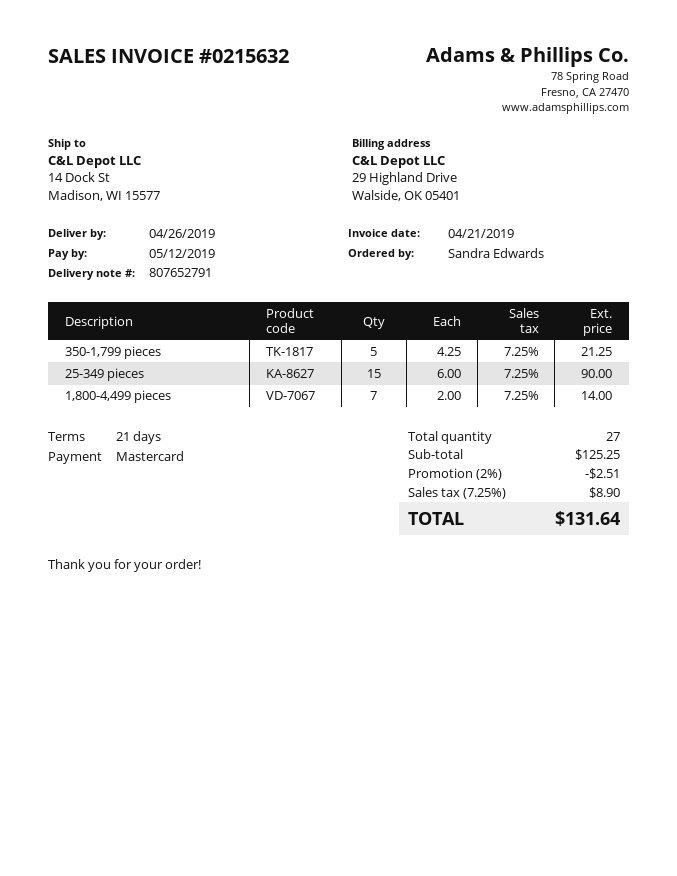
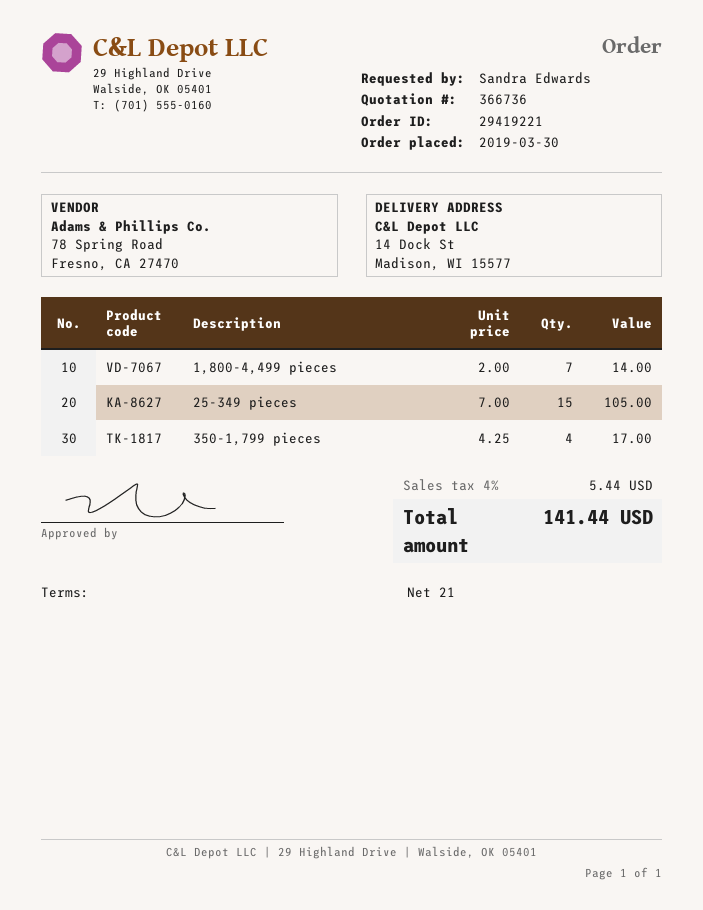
350-1,799 pieces: 5 x 4.25 = 21.25 -> 4 x 4.25 = 17.00
25-349 pieces: 15 x 6.00 = 90.00 -> 15 x 7.00 = 105.00
discount: 2% = 2.51 -> none
tax: 7.25% = 8.90 -> 4% = 5.44
total: 131.64 -> 141.44

